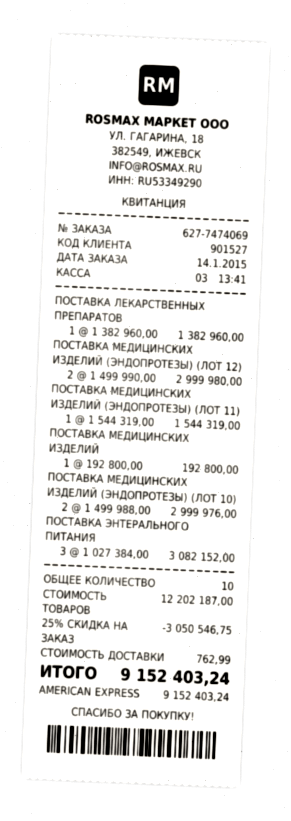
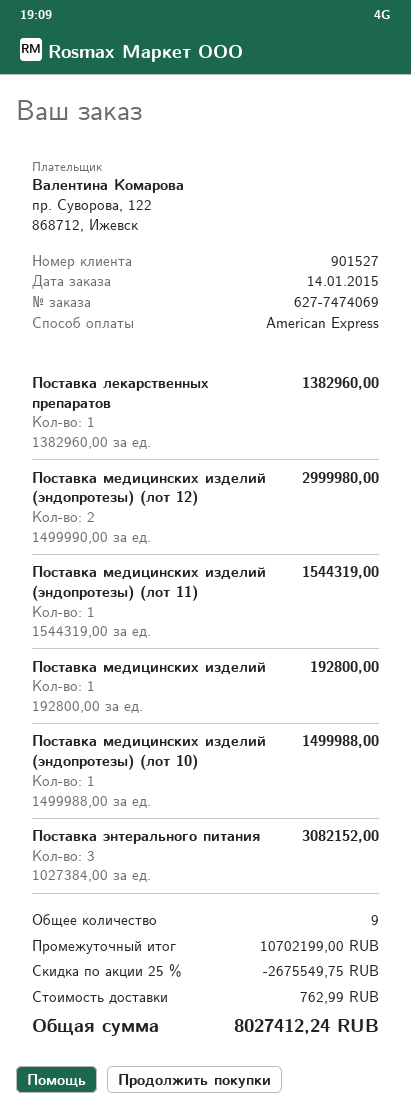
ПОСТАВКА МЕДИЦИНСКИХ ИЗДЕЛИЙ (ЭНДОПРОТЕЗЫ) (ЛОТ 10): 2 x 1499988.00 = 2999976.00 -> 1 x 1499988.00 = 1499988.00
total quantity: 10 -> 9
subtotal: 12202187.00 -> 10702199.00
discount: 25% = 3050546.75 -> 25% = 2675549.75
total: 9152403.24 -> 8027412.24

